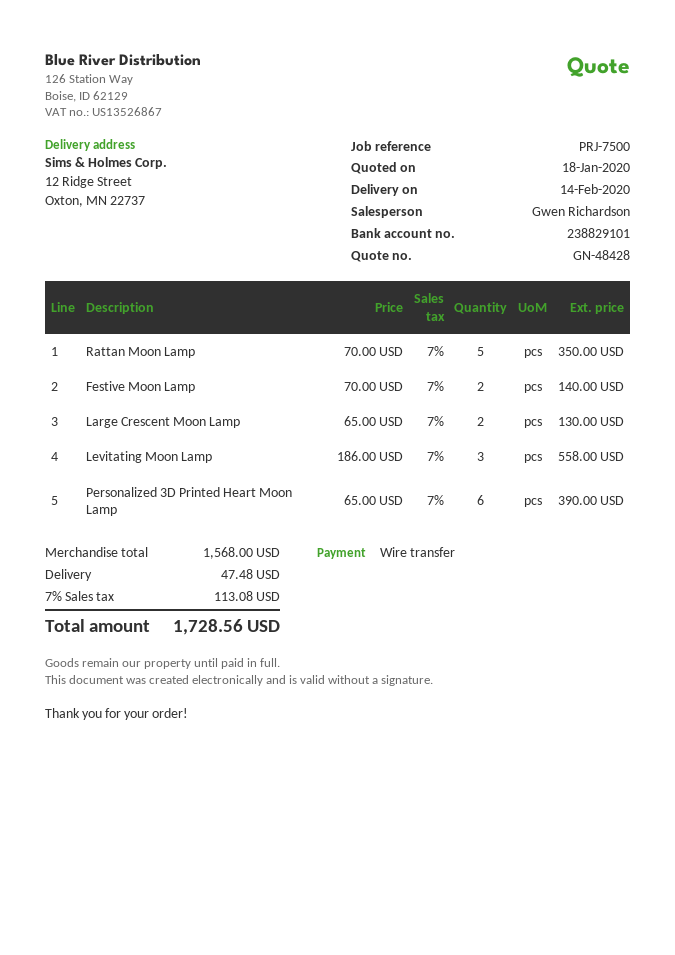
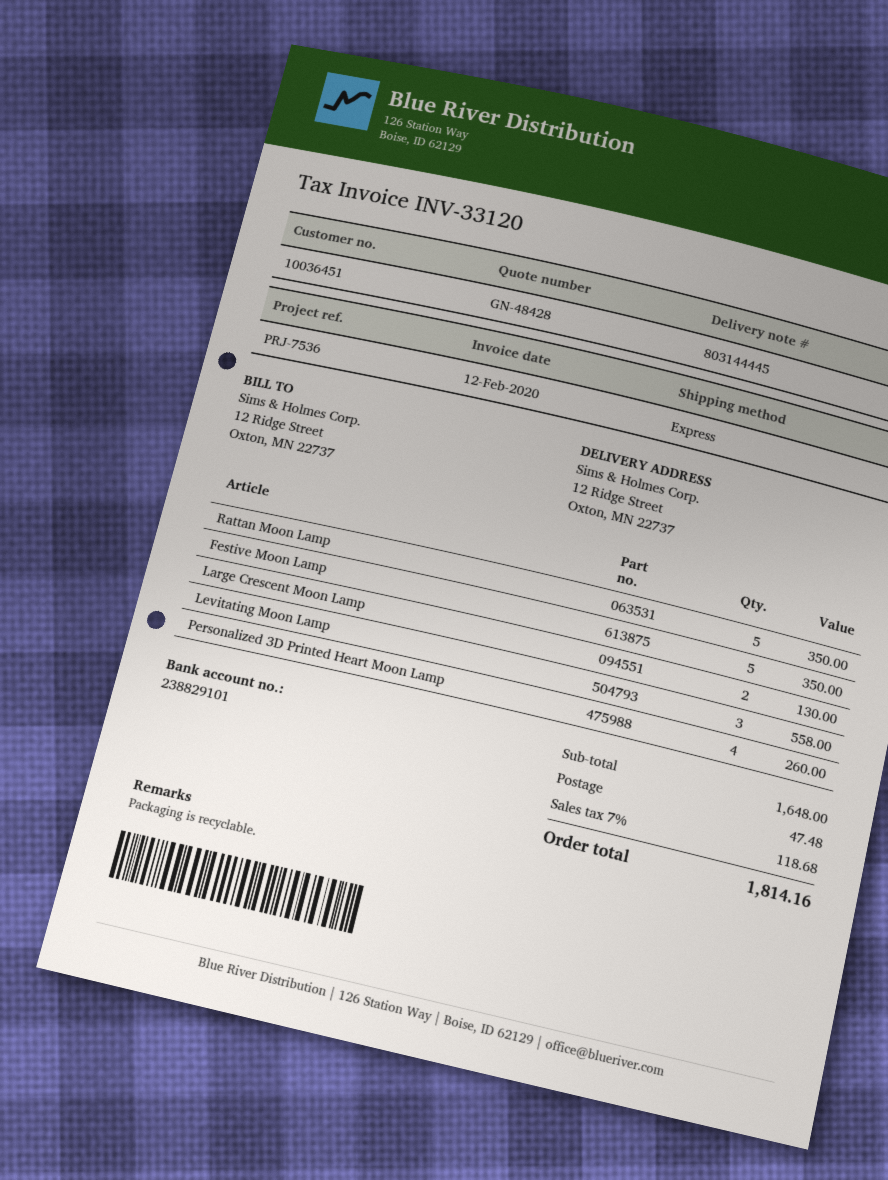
reference: PRJ-7500 -> PRJ-7536
Festive Moon Lamp: 2 for 140.00 -> 5 for 350.00
Personalized 3D Printed Heart Moon Lamp: 6 for 390.00 -> 4 for 260.00
subtotal: 1568.00 -> 1648.00
tax: 7% = 113.08 -> 7% = 118.68
total: 1728.56 -> 1814.16

